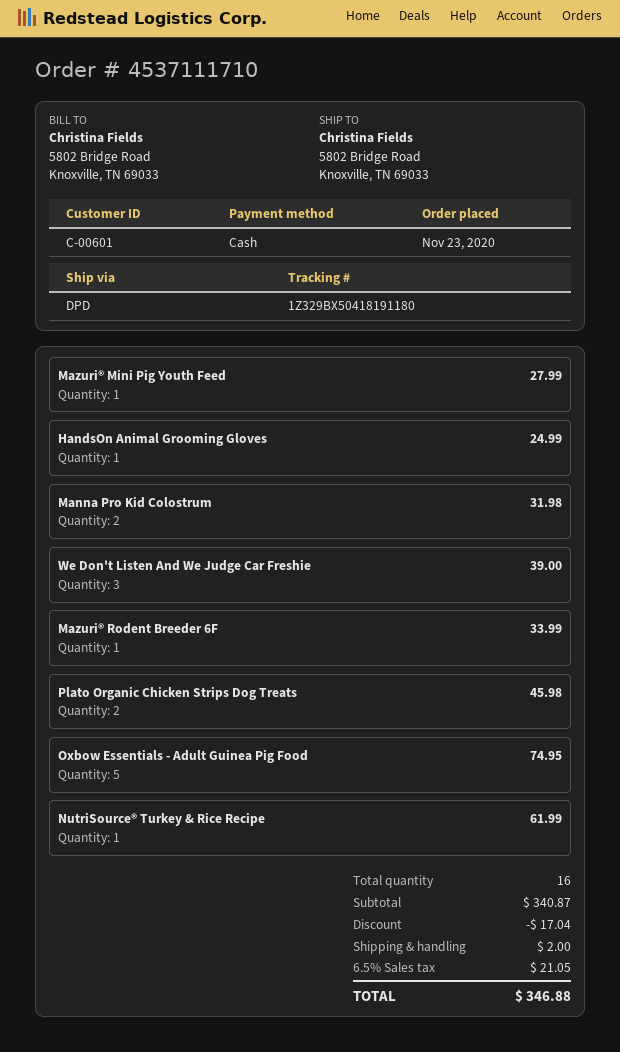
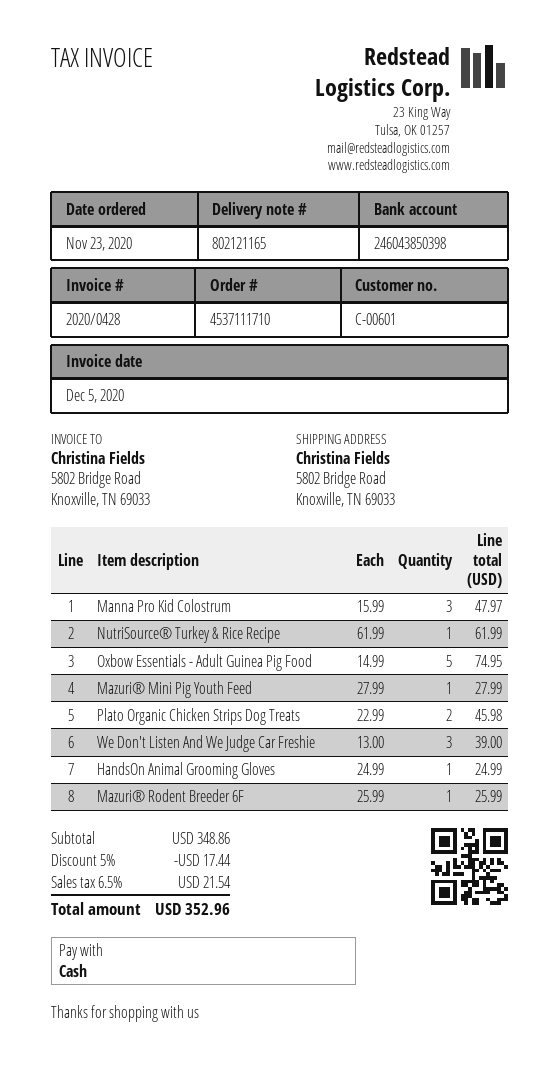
Manna Pro Kid Colostrum: 2 for 31.98 -> 3 for 47.97
Mazuri® Rodent Breeder 6F: 1 for 33.99 -> 1 for 25.99
subtotal: 340.87 -> 348.86
discount: 17.04 -> 17.44
shipping: 2.00 -> none
tax: 6.5% = 21.05 -> 6.5% = 21.54
total: 346.88 -> 352.96

